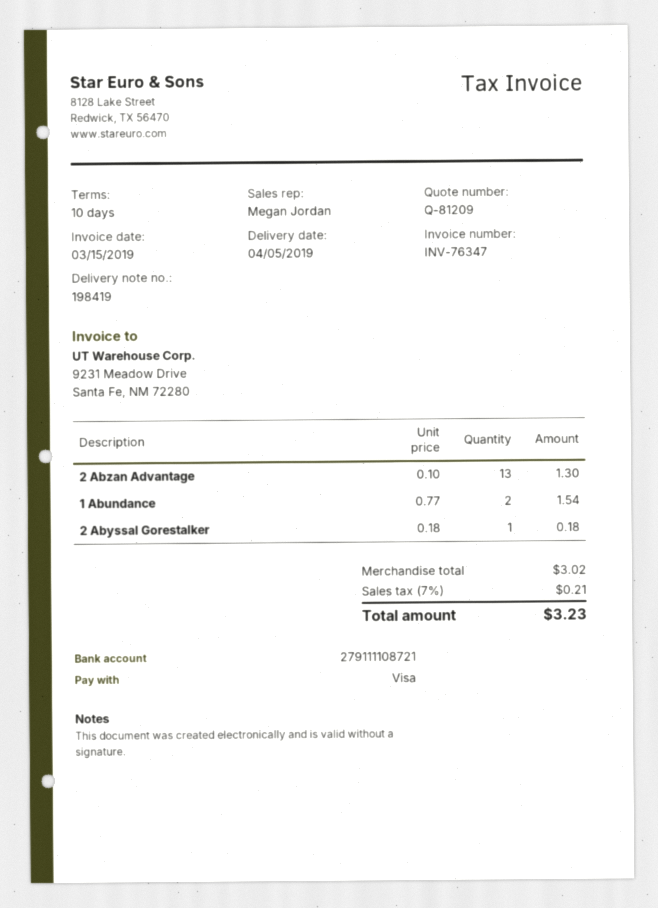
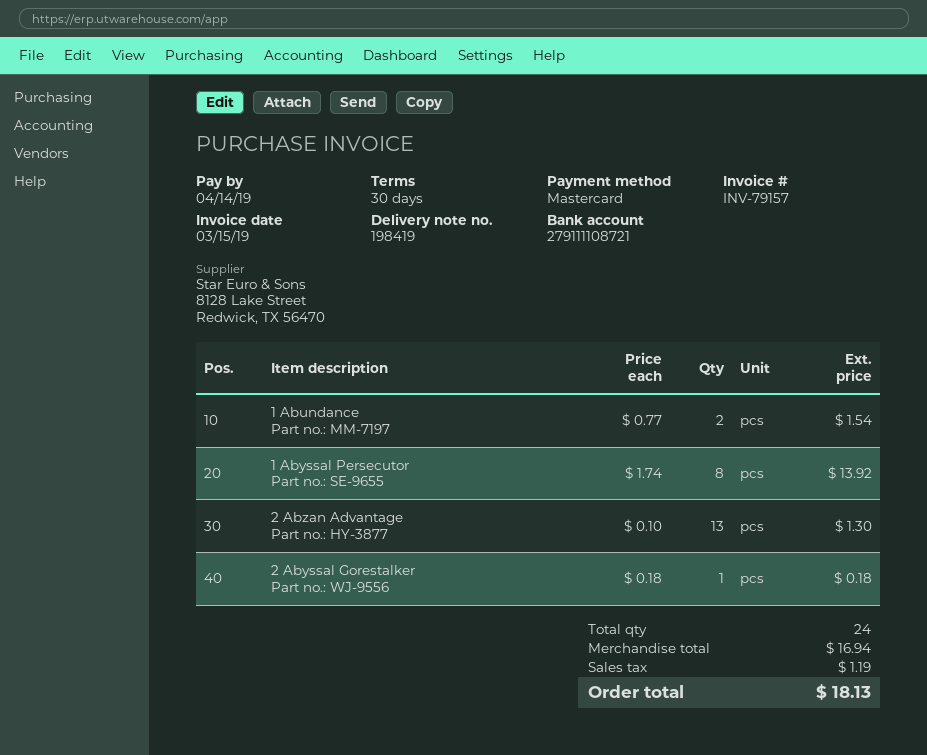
invoice number: INV-76347 -> INV-79157
payment terms: 10 days -> 30 days
payment method: Visa -> Mastercard
1 Abyssal Persecutor: none -> 8 x 1.74 = 13.92
subtotal: 3.02 -> 16.94
tax: 0.21 -> 1.19
total: 3.23 -> 18.13

